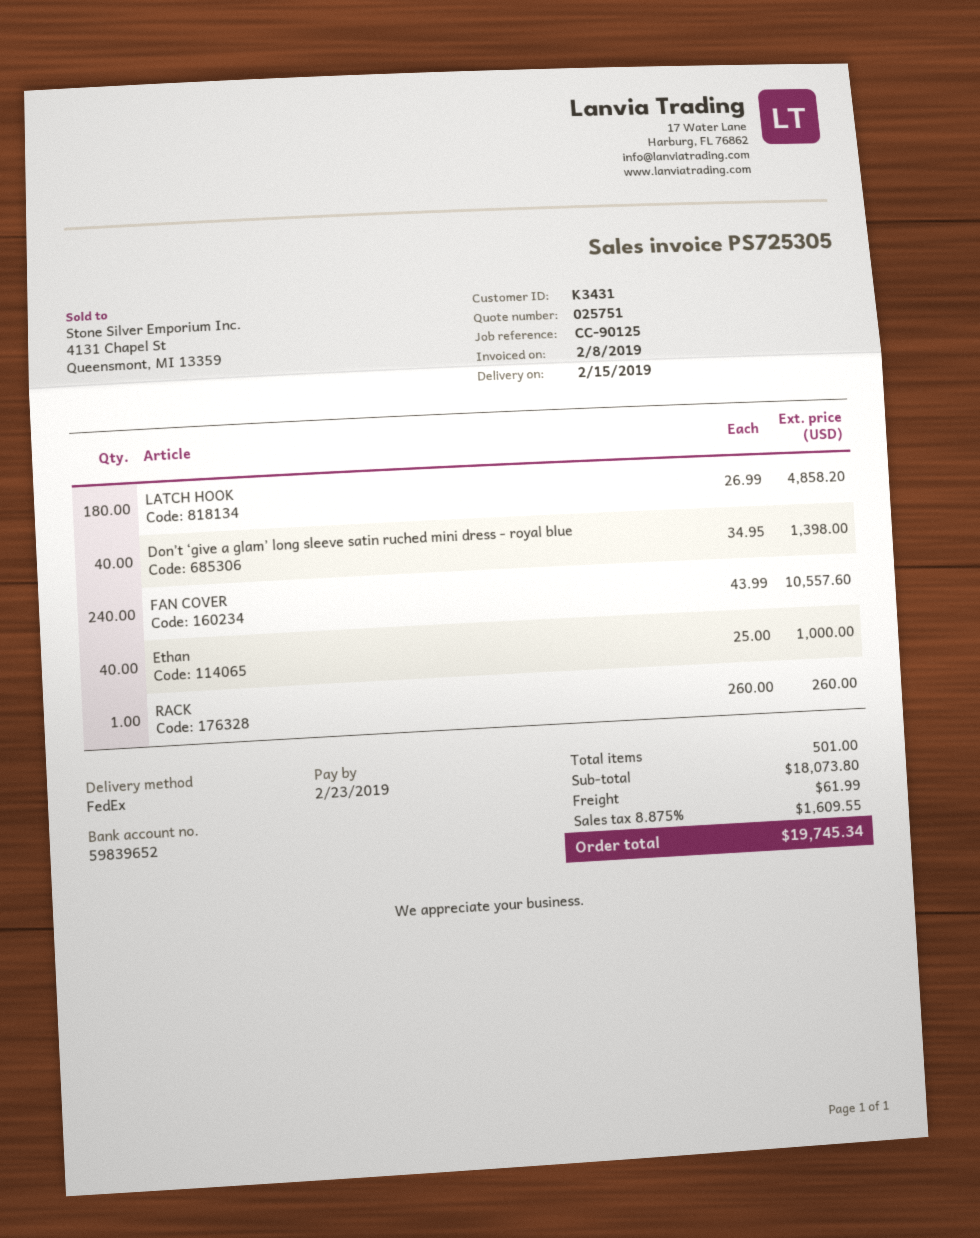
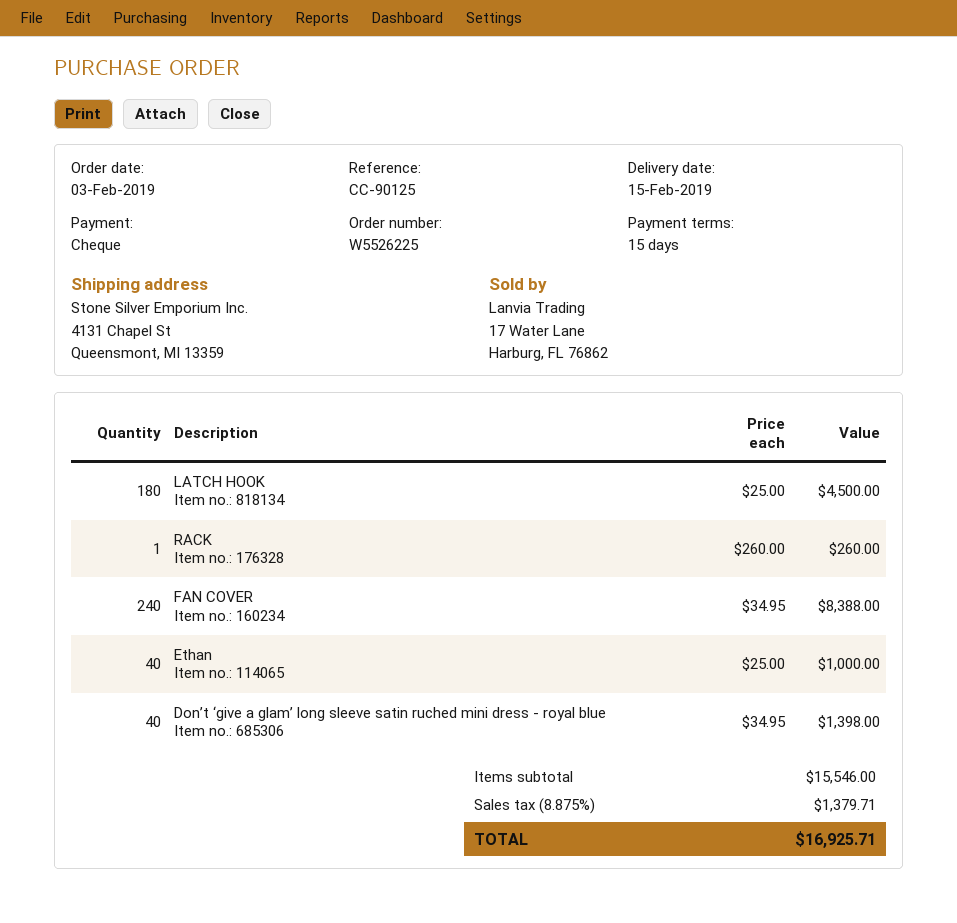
LATCH HOOK: 180 x 26.99 = 4858.20 -> 180 x 25.00 = 4500.00
FAN COVER: 240 x 43.99 = 10557.60 -> 240 x 34.95 = 8388.00
subtotal: 18073.80 -> 15546.00
shipping: 61.99 -> none
tax: 8.875% = 1609.55 -> 8.875% = 1379.71
total: 19745.34 -> 16925.71

